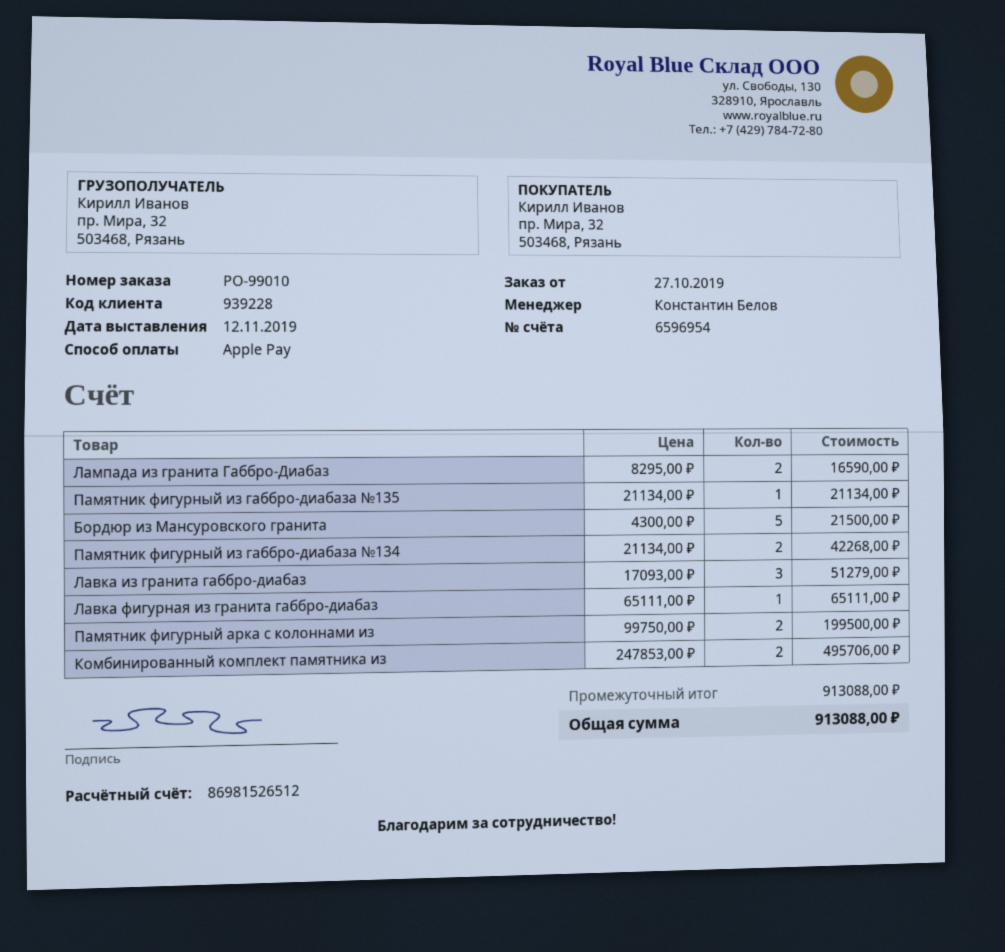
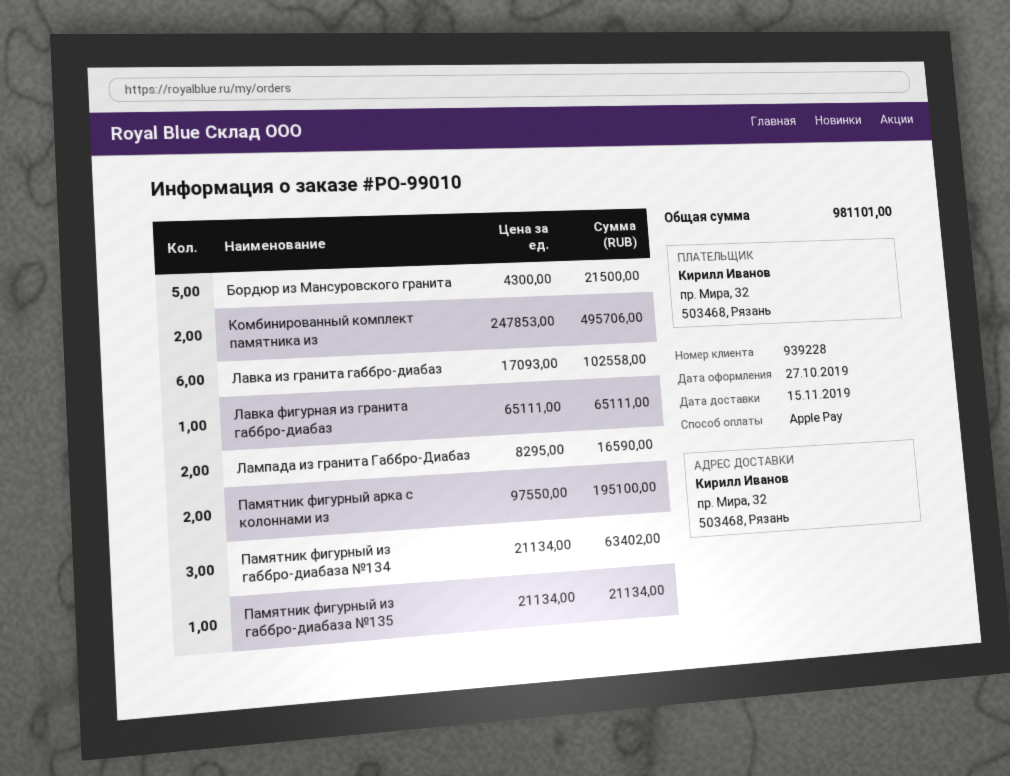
Памятник фигурный из габбро-диабаза №134: 2 x 21134.00 = 42268.00 -> 3 x 21134.00 = 63402.00
Лавка из гранита габбро-диабаз: 3 x 17093.00 = 51279.00 -> 6 x 17093.00 = 102558.00
Памятник фигурный арка с колоннами из: 2 x 99750.00 = 199500.00 -> 2 x 97550.00 = 195100.00
total: 913088.00 -> 981101.00

